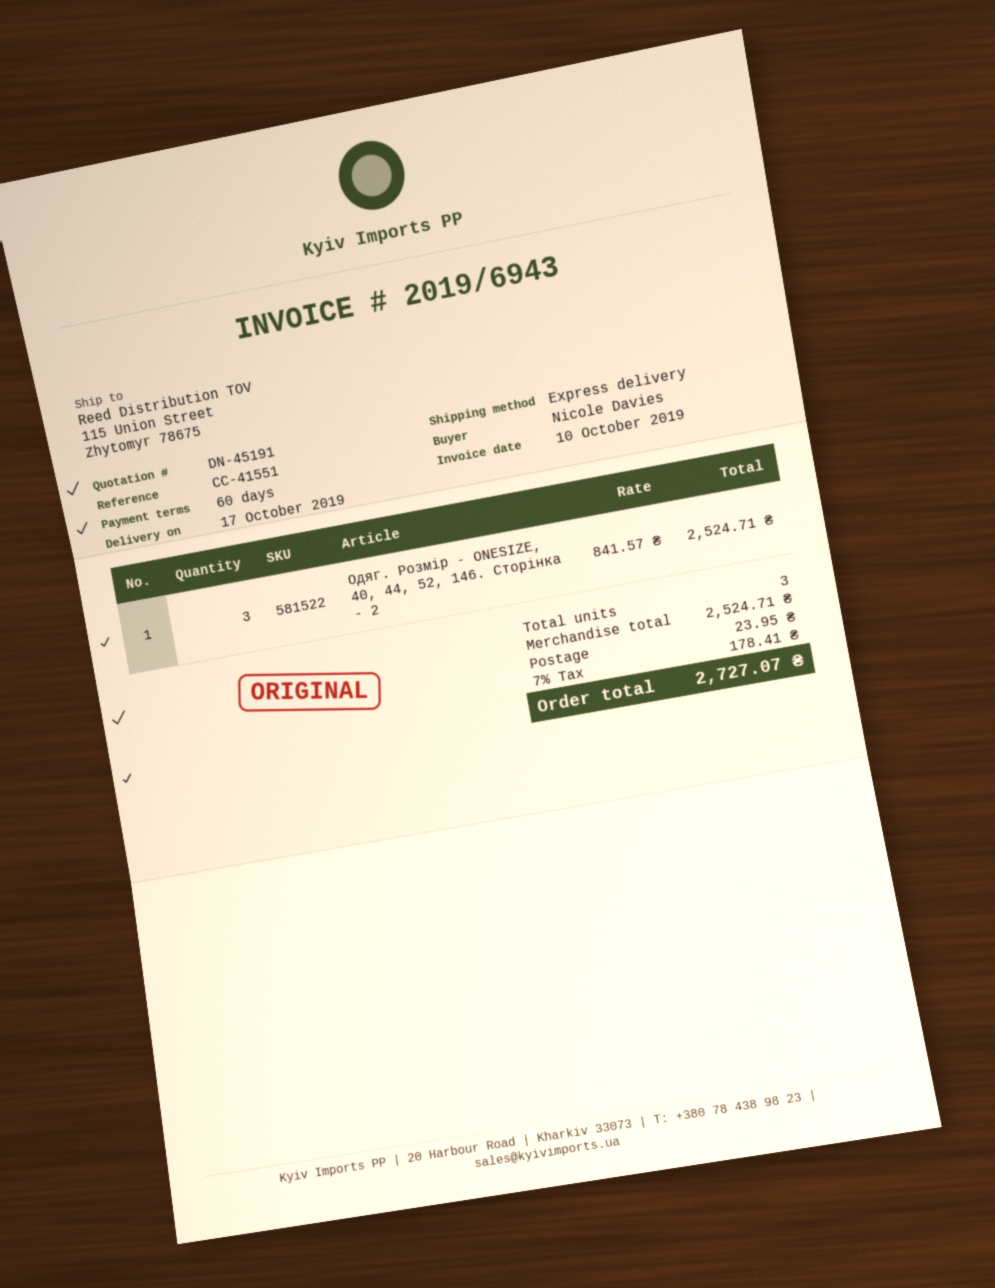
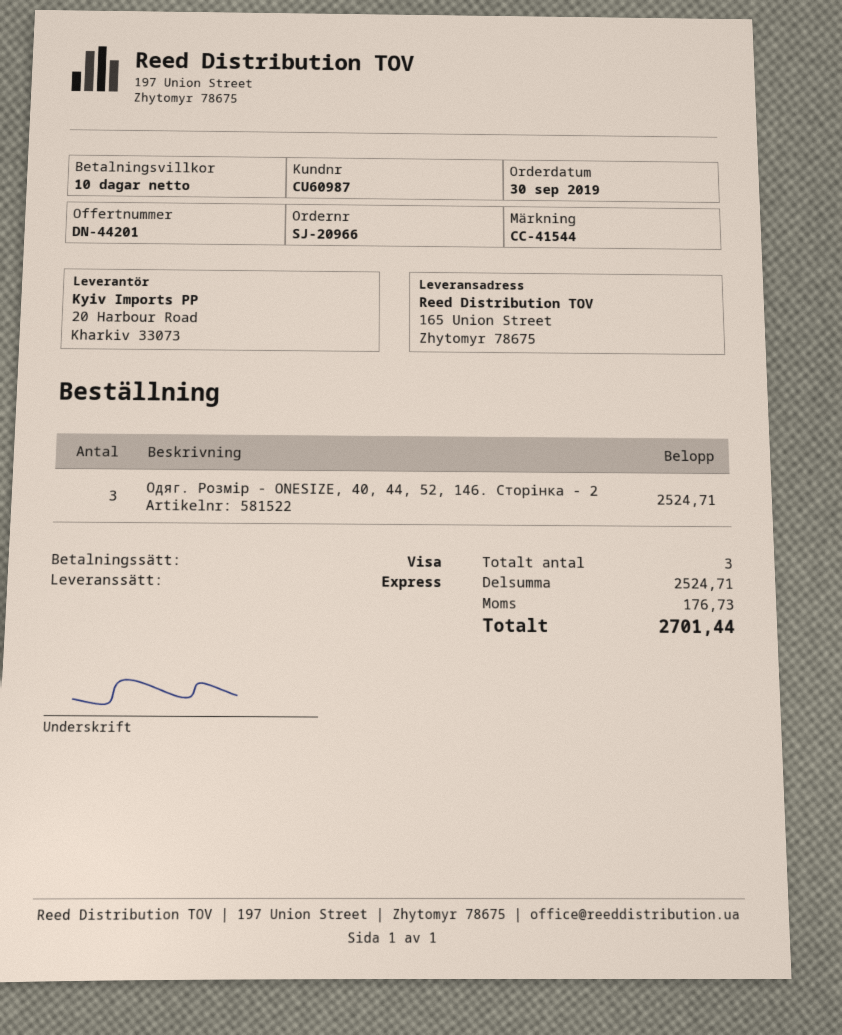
quote number: DN-45191 -> DN-44201
payment terms: 60 days -> 10 days
reference: CC-41551 -> CC-41544
ship to: 115 Union Street, Zhytomyr 78675 -> 165 Union Street, Zhytomyr 78675
shipping: 23.95 -> none
tax: 178.41 -> 176.73
total: 2727.07 -> 2701.44

